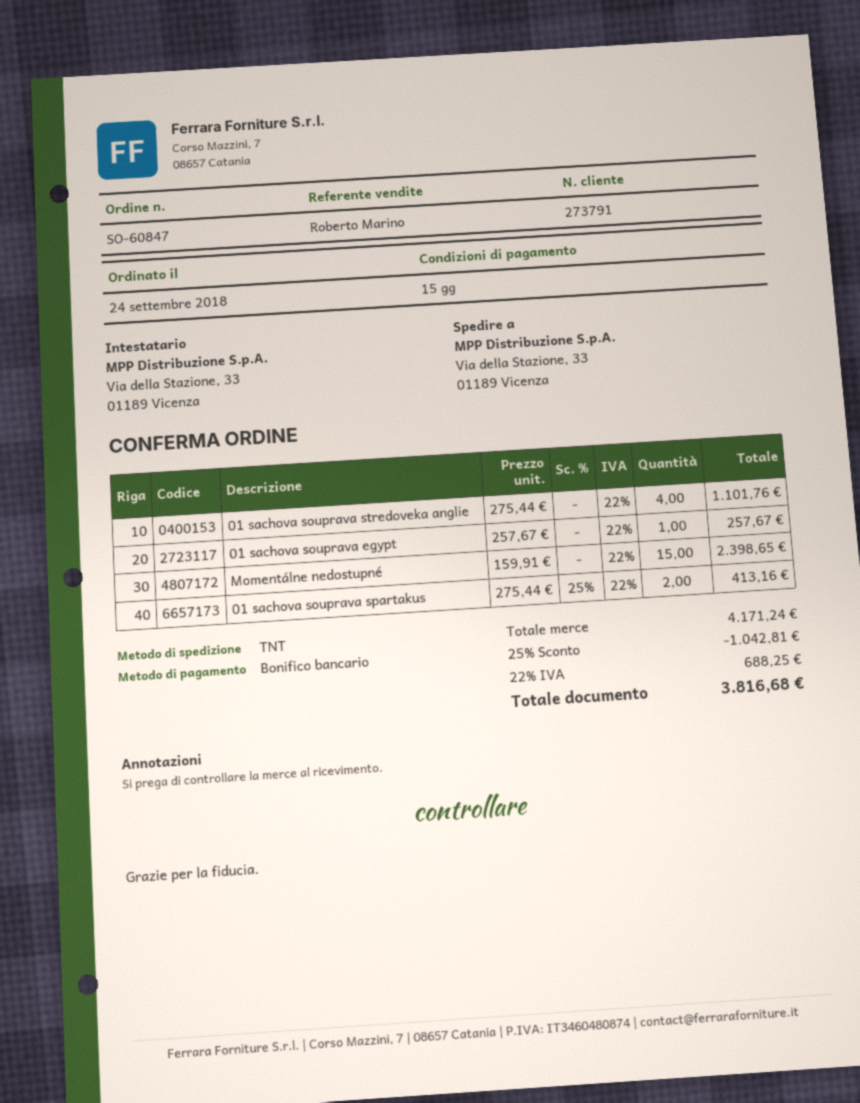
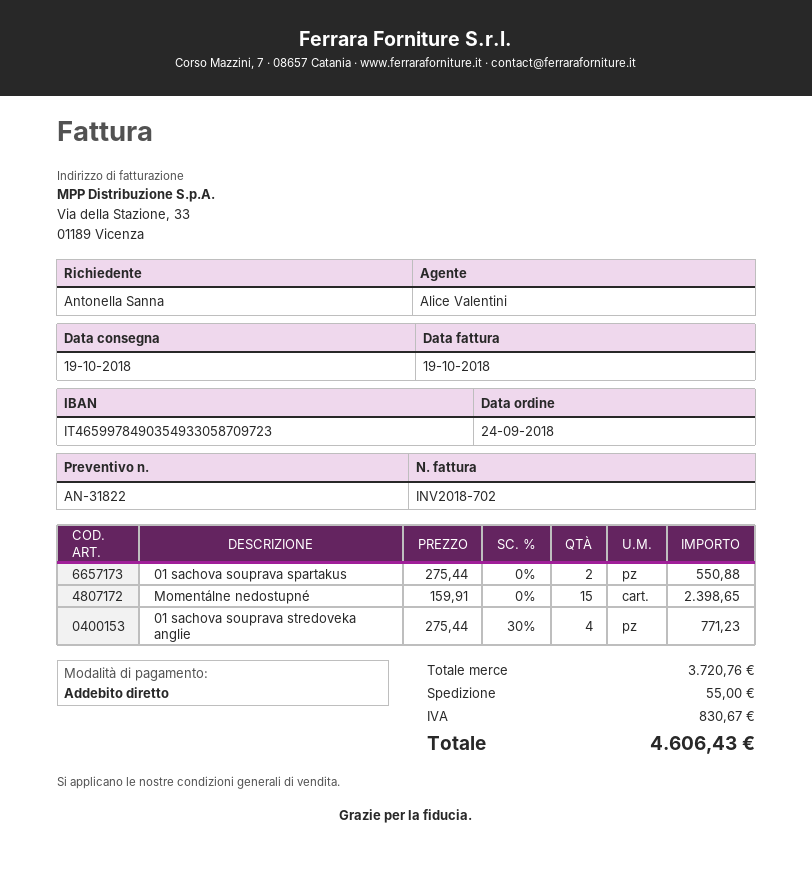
sales rep: Roberto Marino -> Alice Valentini
payment method: bank transfer -> direct debit
01 sachova souprava stredoveka anglie: 4 x 275.44 = 1101.76 -> 4 x 275.44 - 30% = 771.23
01 sachova souprava egypt: 1 x 257.67 = 257.67 -> none
01 sachova souprava spartakus: 2 x 275.44 - 25% = 413.16 -> 2 x 275.44 = 550.88
subtotal: 4171.24 -> 3720.76
discount: 25% = 1042.81 -> none
shipping: none -> 55.00
tax: 688.25 -> 830.67
total: 3816.68 -> 4606.43

